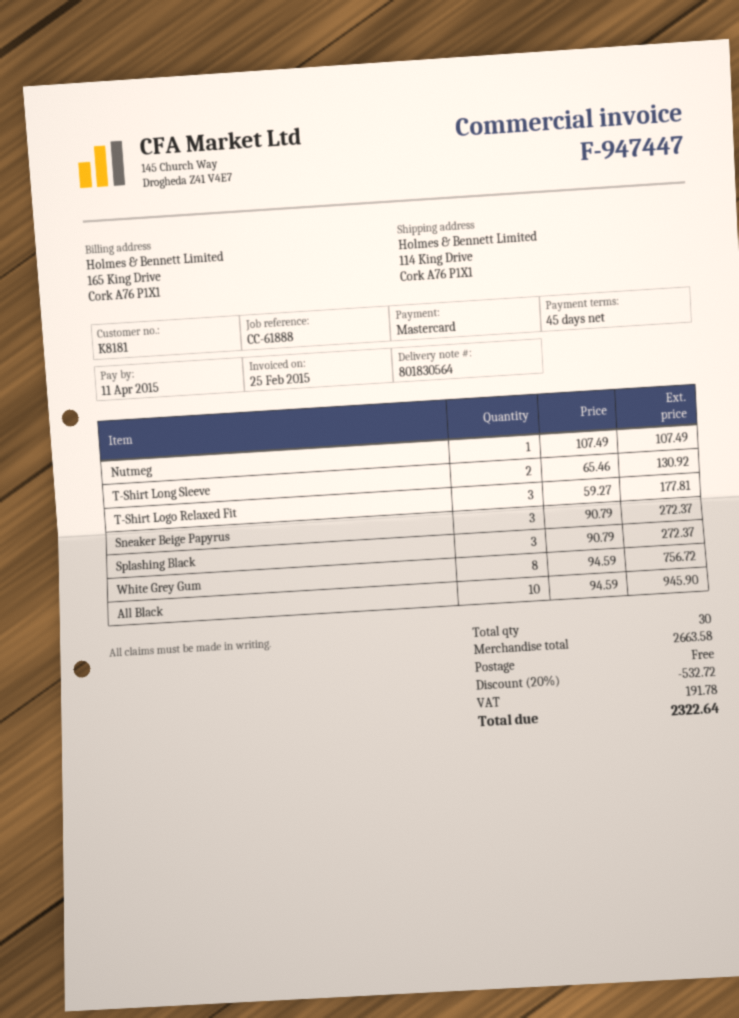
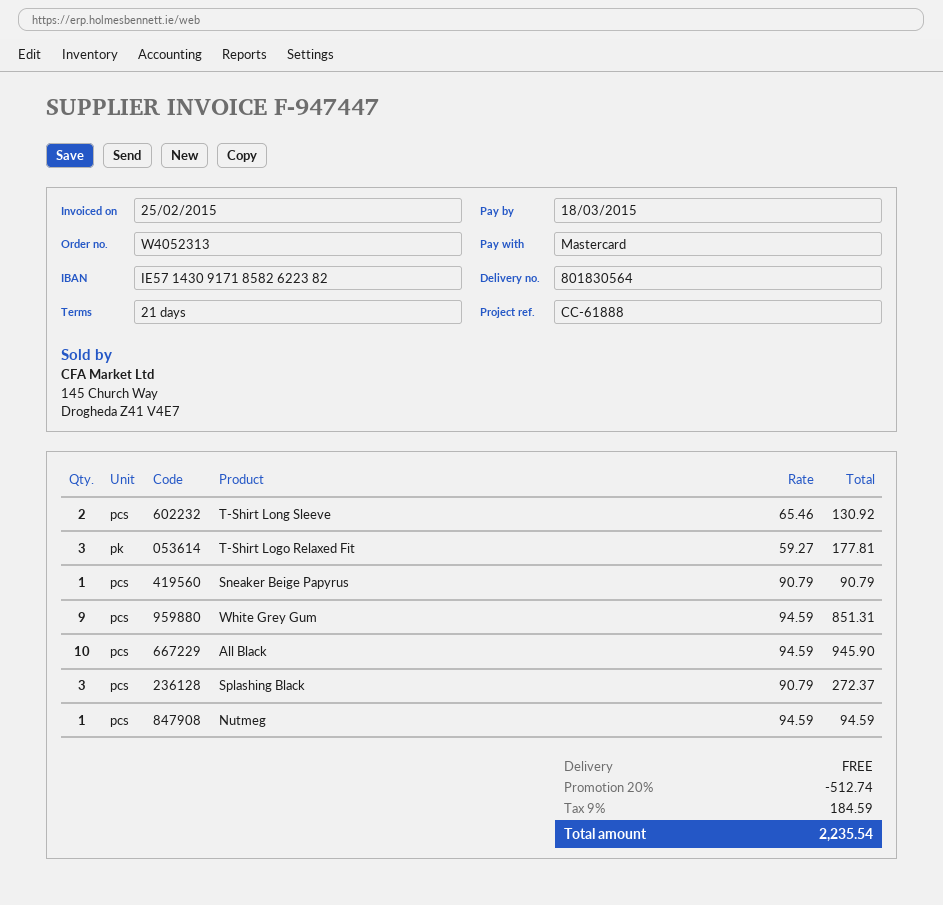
payment terms: 45 days -> 21 days
due date: 2015-04-11 -> 2015-03-18
Nutmeg: 1 x 107.49 = 107.49 -> 1 x 94.59 = 94.59
Sneaker Beige Papyrus: 3 x 90.79 = 272.37 -> 1 x 90.79 = 90.79
White Grey Gum: 8 x 94.59 = 756.72 -> 9 x 94.59 = 851.31
discount: 20% = 532.72 -> 20% = 512.74
tax: 191.78 -> 184.59
total: 2322.64 -> 2235.54

